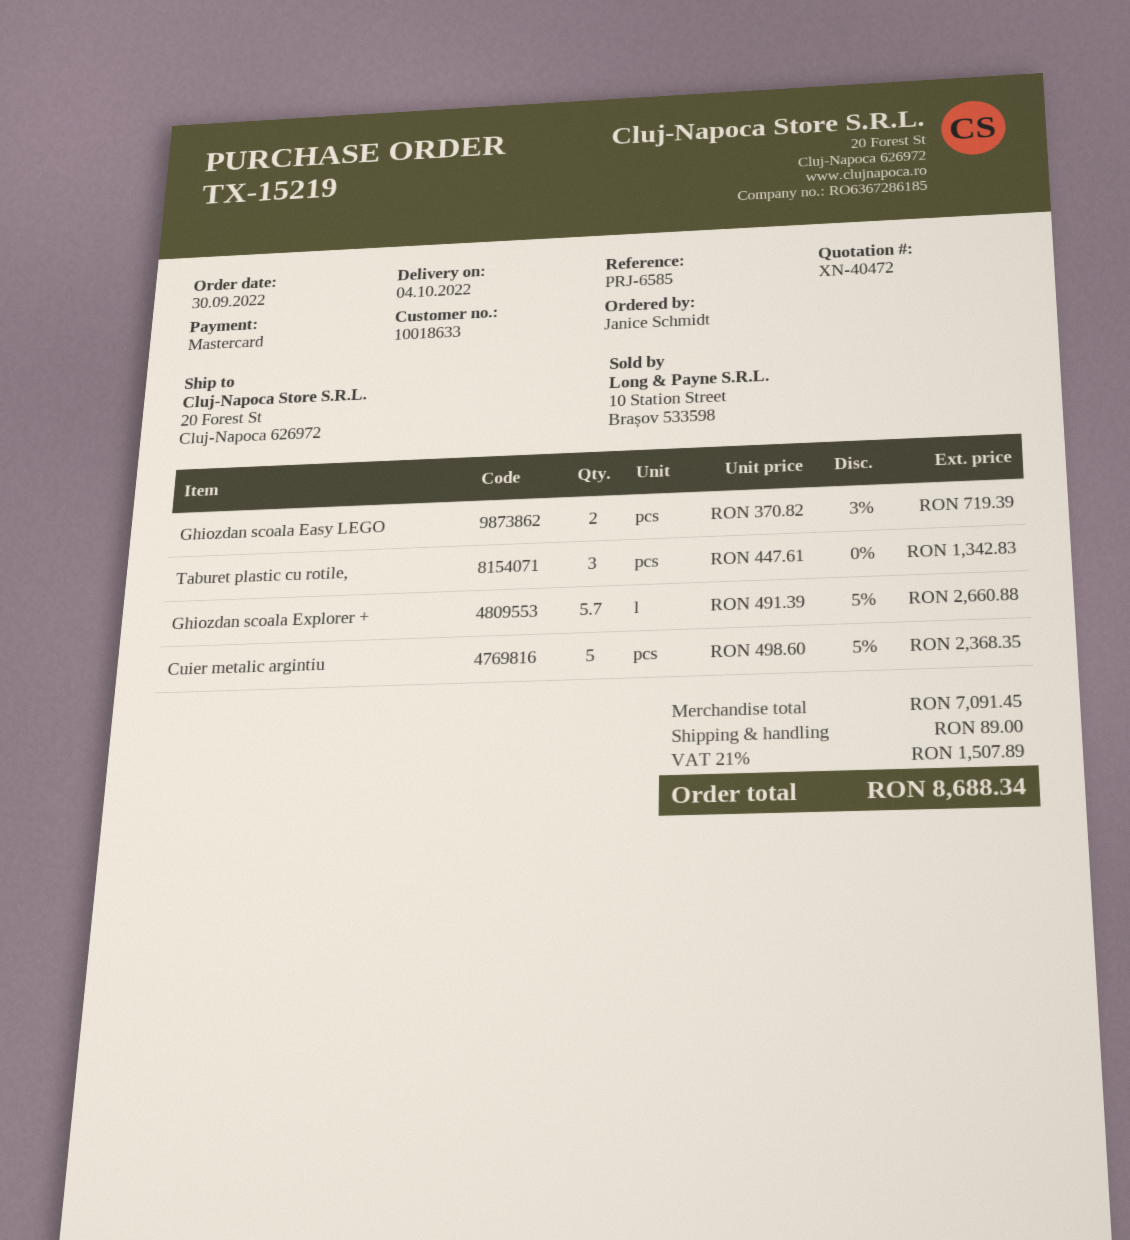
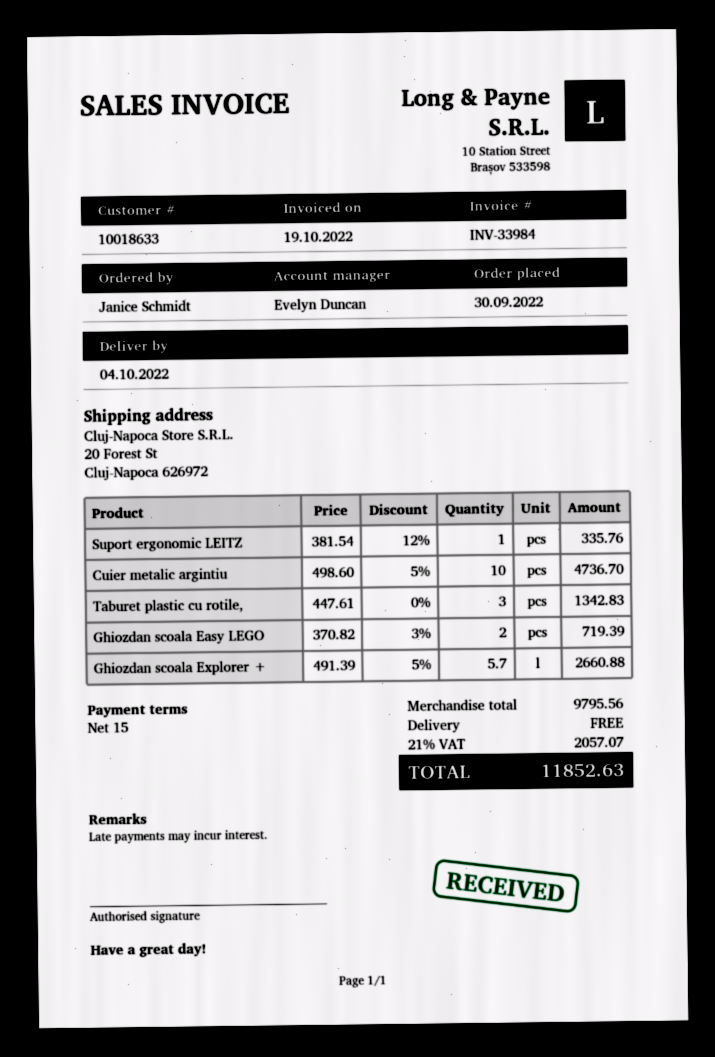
Cuier metalic argintiu: 5 x 498.60 - 5% = 2368.35 -> 10 x 498.60 - 5% = 4736.70
Suport ergonomic LEITZ: none -> 1 x 381.54 - 12% = 335.76
subtotal: 7091.45 -> 9795.56
shipping: 89.00 -> 0.00
tax: 21% = 1507.89 -> 21% = 2057.07
total: 8688.34 -> 11852.63

